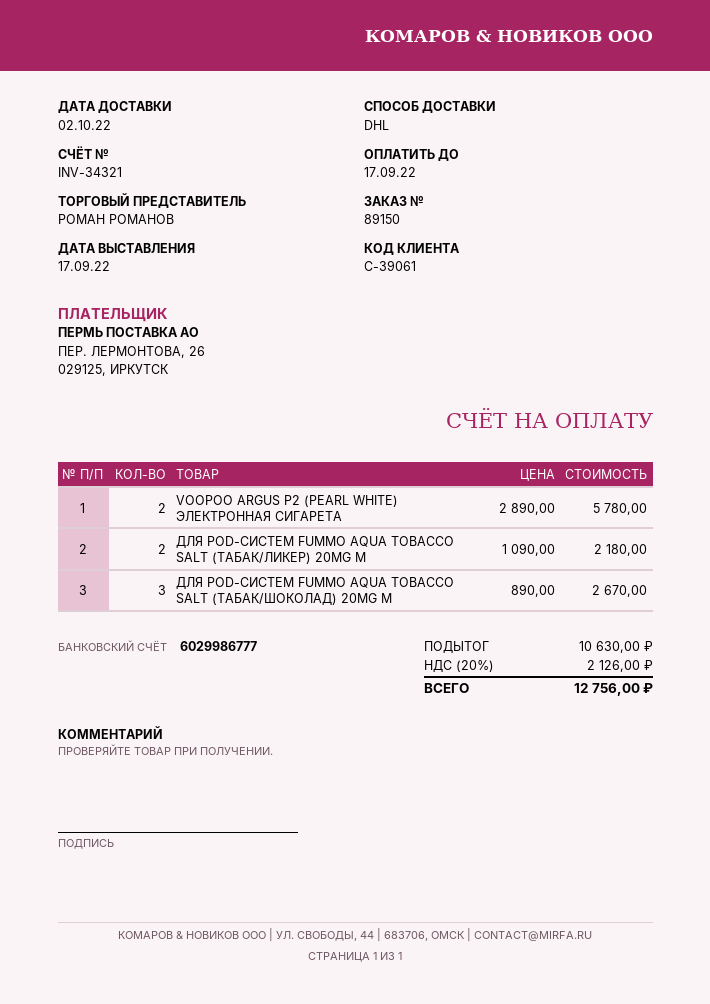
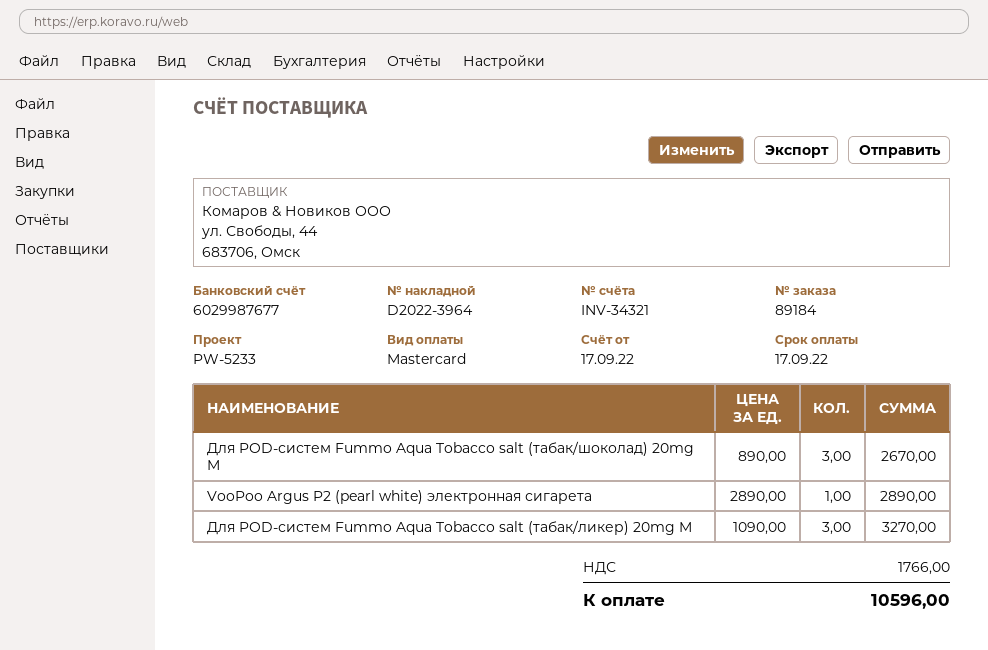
order number: 89150 -> 89184
bank account: 6029986777 -> 6029987677
VOOPOO ARGUS P2 (PEARL WHITE) ЭЛЕКТРОННАЯ СИГАРЕТА: 2 x 2890.00 = 5780.00 -> 1 x 2890.00 = 2890.00
ДЛЯ POD-СИСТЕМ FUMMO AQUA TOBACCO SALT (ТАБАК/ЛИКЕР) 20MG M: 2 x 1090.00 = 2180.00 -> 3 x 1090.00 = 3270.00
tax: 2126.00 -> 1766.00
total: 12756.00 -> 10596.00

